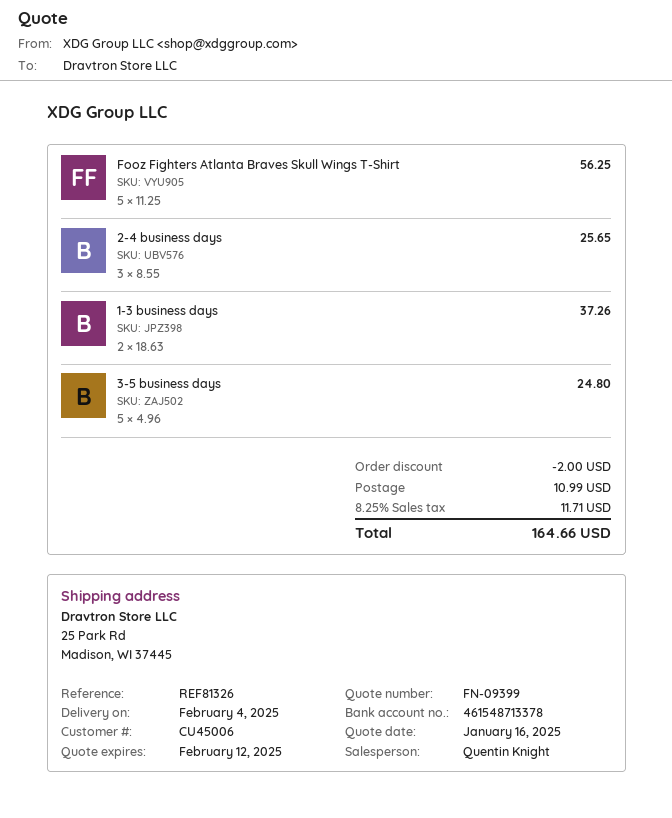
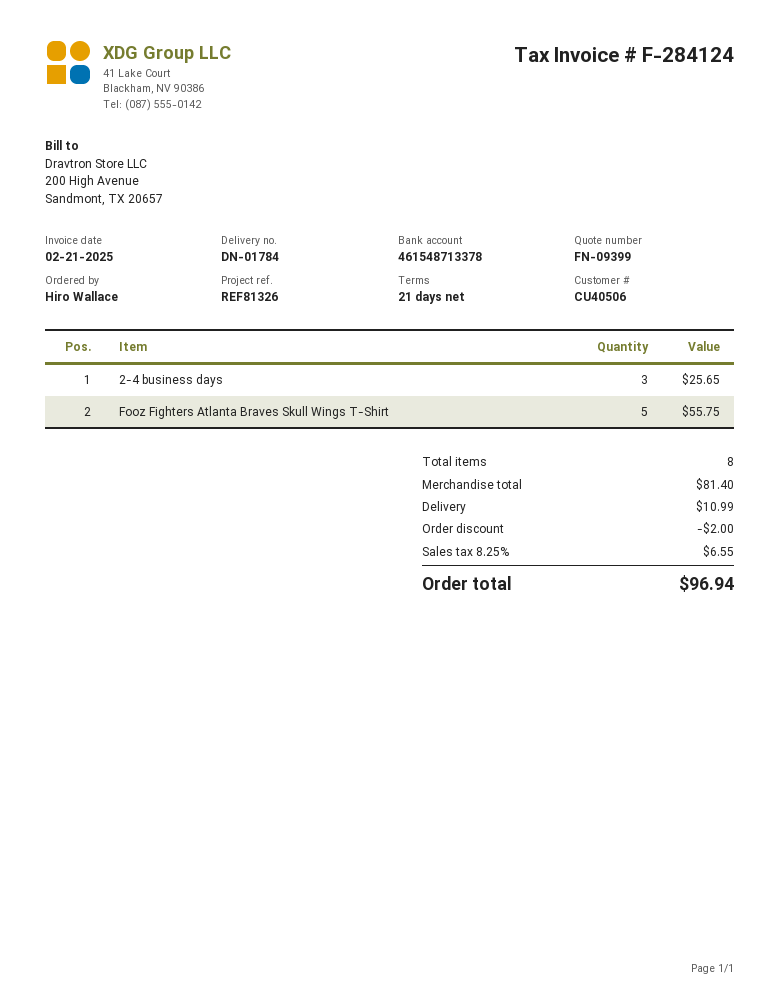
customer number: CU45006 -> CU40506
Fooz Fighters Atlanta Braves Skull Wings T-Shirt: 5 for 56.25 -> 5 for 55.75
1-3 business days: 2 for 37.26 -> none
3-5 business days: 5 for 24.80 -> none
tax: 8.25% = 11.71 -> 8.25% = 6.55
total: 164.66 -> 96.94

